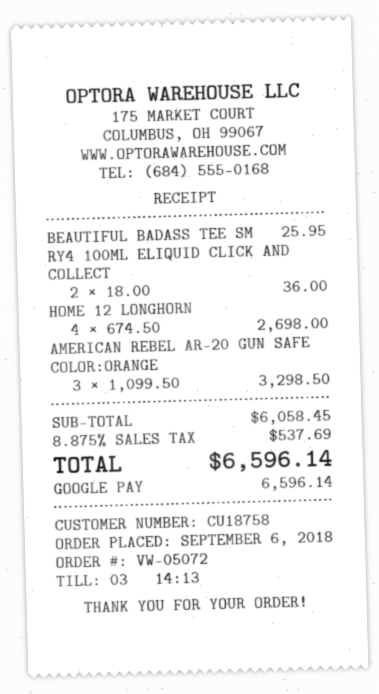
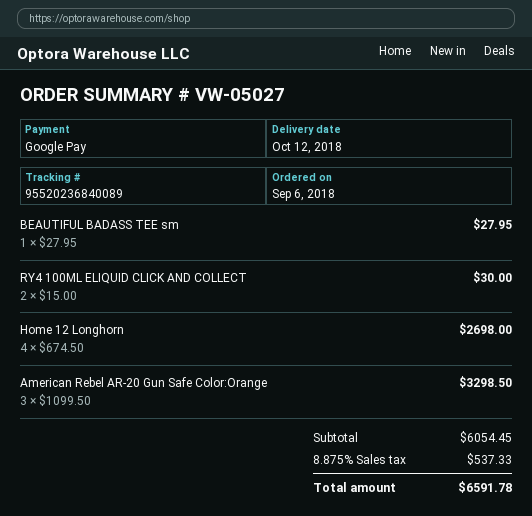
order number: VW-05072 -> VW-05027
BEAUTIFUL BADASS TEE SM: 1 x 25.95 = 25.95 -> 1 x 27.95 = 27.95
RY4 100ML ELIQUID CLICK AND COLLECT: 2 x 18.00 = 36.00 -> 2 x 15.00 = 30.00
subtotal: 6058.45 -> 6054.45
tax: 8.875% = 537.69 -> 8.875% = 537.33
total: 6596.14 -> 6591.78

